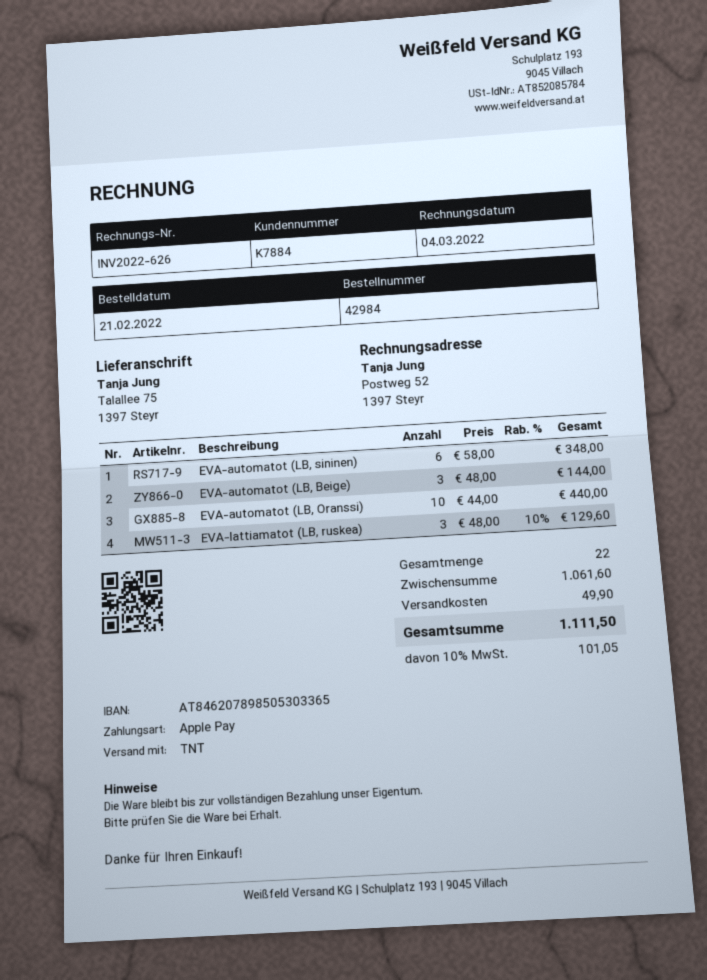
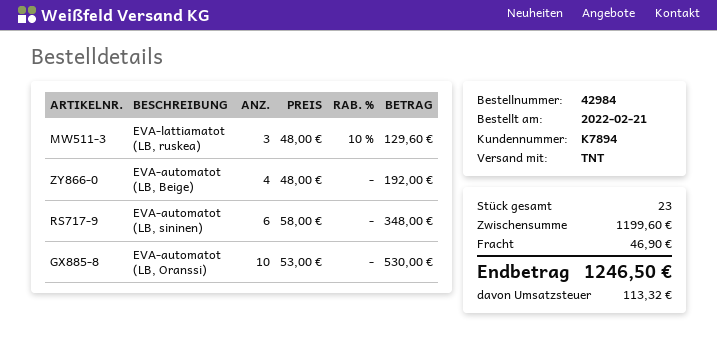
customer number: K7884 -> K7894
EVA-automatot (LB, Beige): 3 x 48.00 = 144.00 -> 4 x 48.00 = 192.00
EVA-automatot (LB, Oranssi): 10 x 44.00 = 440.00 -> 10 x 53.00 = 530.00
total quantity: 22 -> 23
subtotal: 1061.60 -> 1199.60
shipping: 49.90 -> 46.90
tax: 101.05 -> 113.32
total: 1111.50 -> 1246.50

